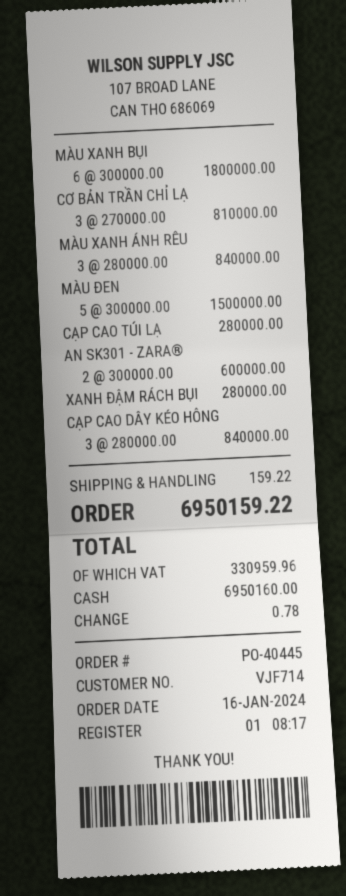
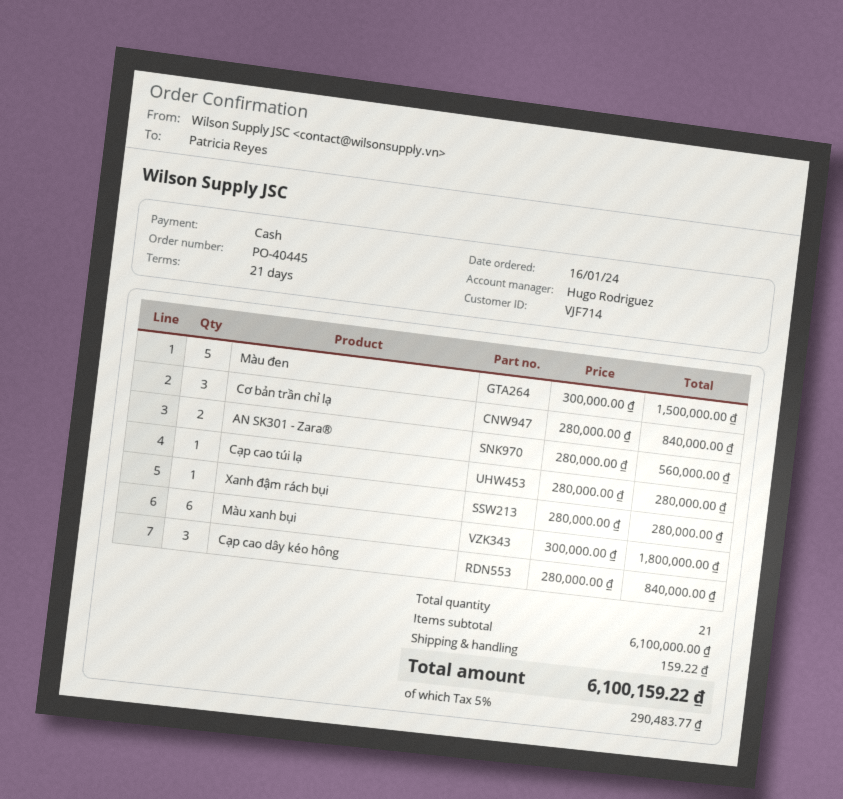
CƠ BẢN TRẦN CHỈ LẠ: 3 x 270000.00 = 810000.00 -> 3 x 280000.00 = 840000.00
MÀU XANH ÁNH RÊU: 3 x 280000.00 = 840000.00 -> none
AN SK301 - ZARA®: 2 x 300000.00 = 600000.00 -> 2 x 280000.00 = 560000.00
tax: 330959.96 -> 290483.77
total: 6950159.22 -> 6100159.22

